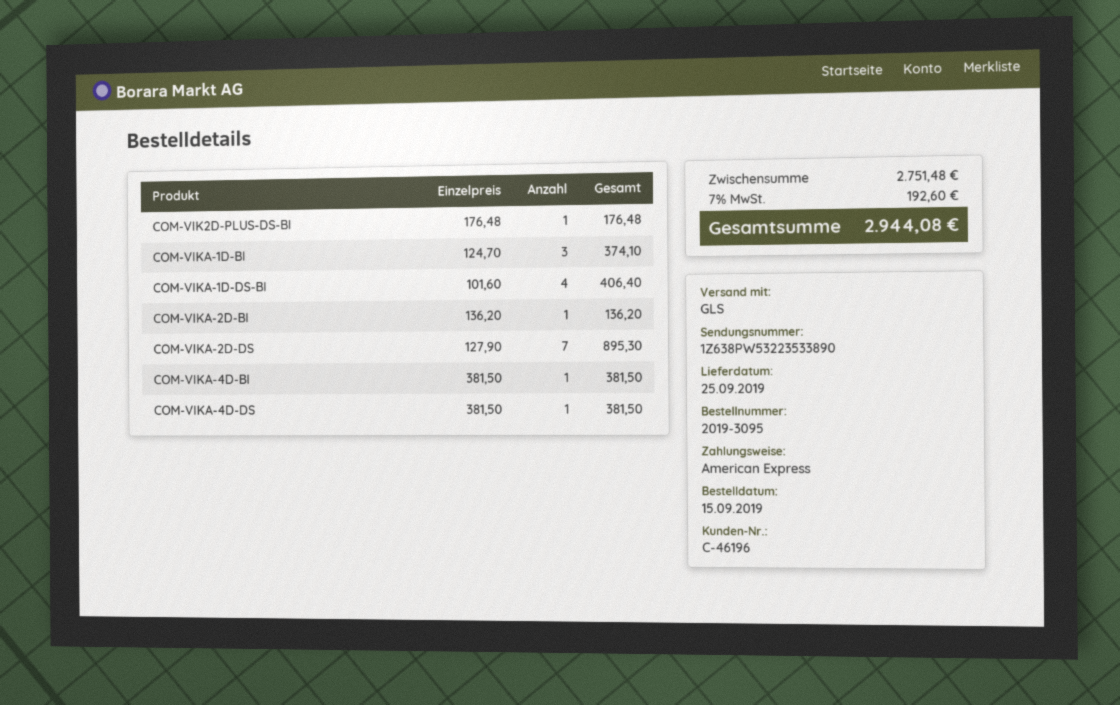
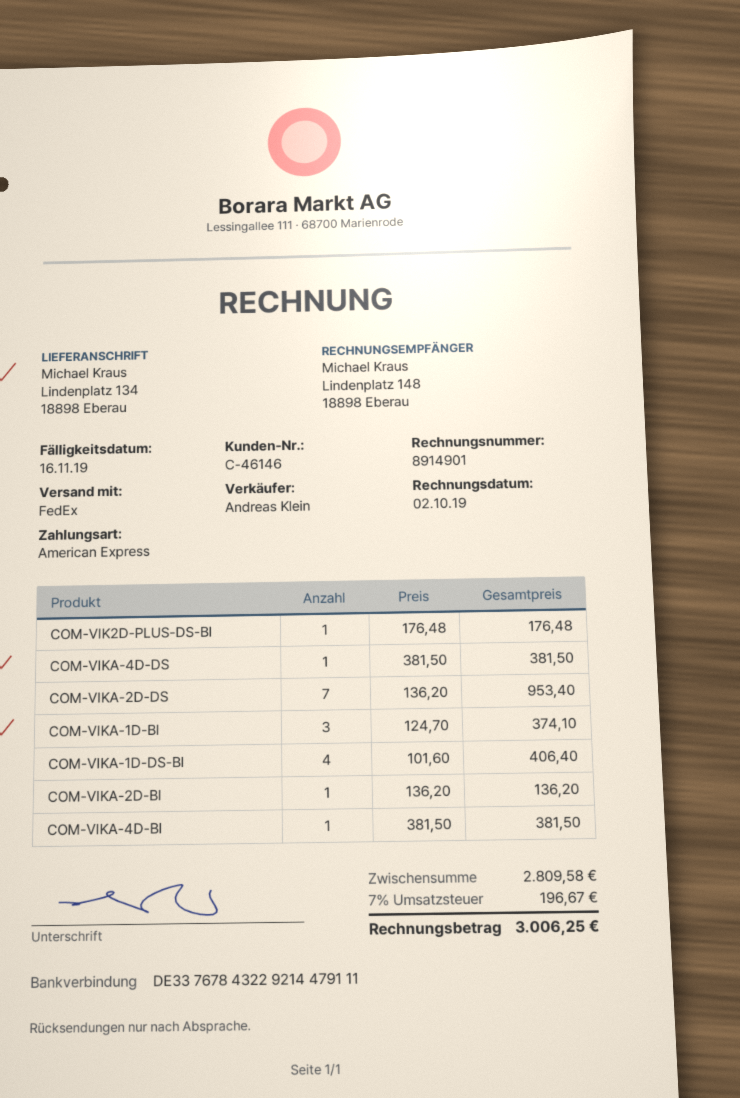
customer number: C-46196 -> C-46146
shipping method: GLS -> FedEx
COM-VIKA-2D-DS: 7 x 127.90 = 895.30 -> 7 x 136.20 = 953.40
subtotal: 2751.48 -> 2809.58
tax: 7% = 192.60 -> 7% = 196.67
total: 2944.08 -> 3006.25

